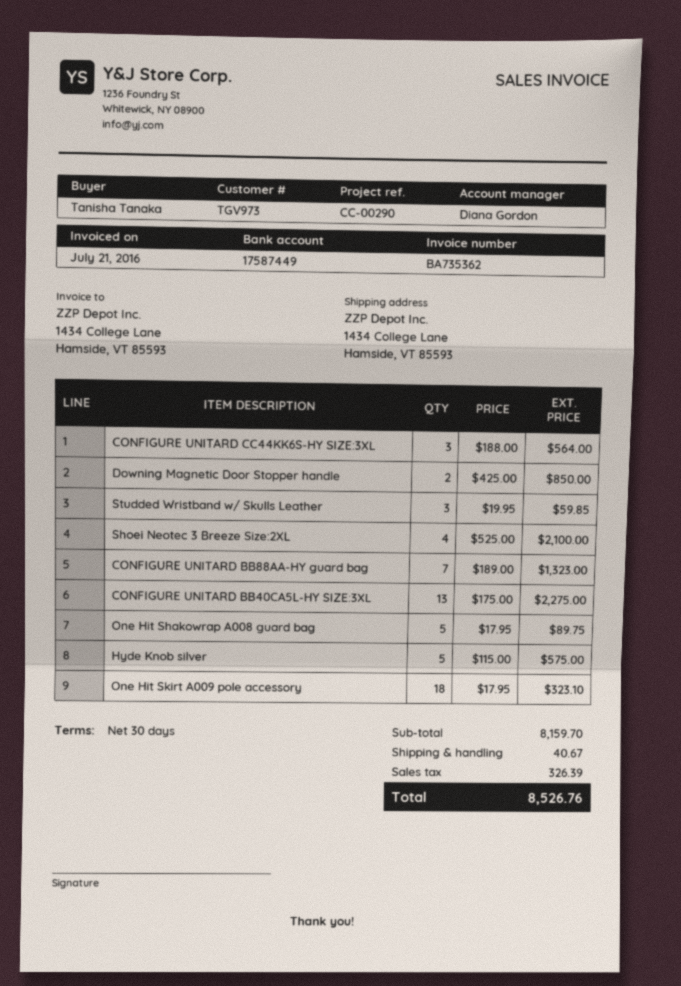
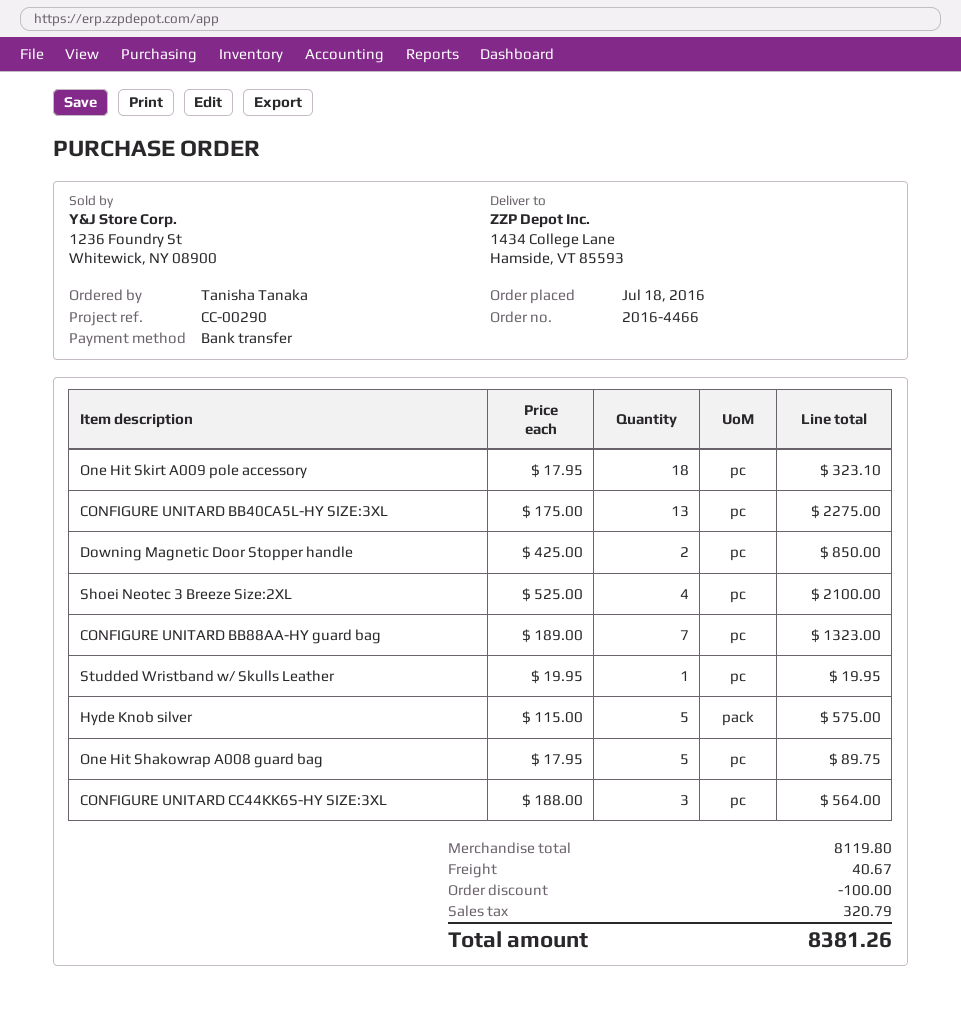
Studded Wristband w/ Skulls Leather: 3 x 19.95 = 59.85 -> 1 x 19.95 = 19.95
subtotal: 8159.70 -> 8119.80
discount: none -> 100.00
tax: 326.39 -> 320.79
total: 8526.76 -> 8381.26

